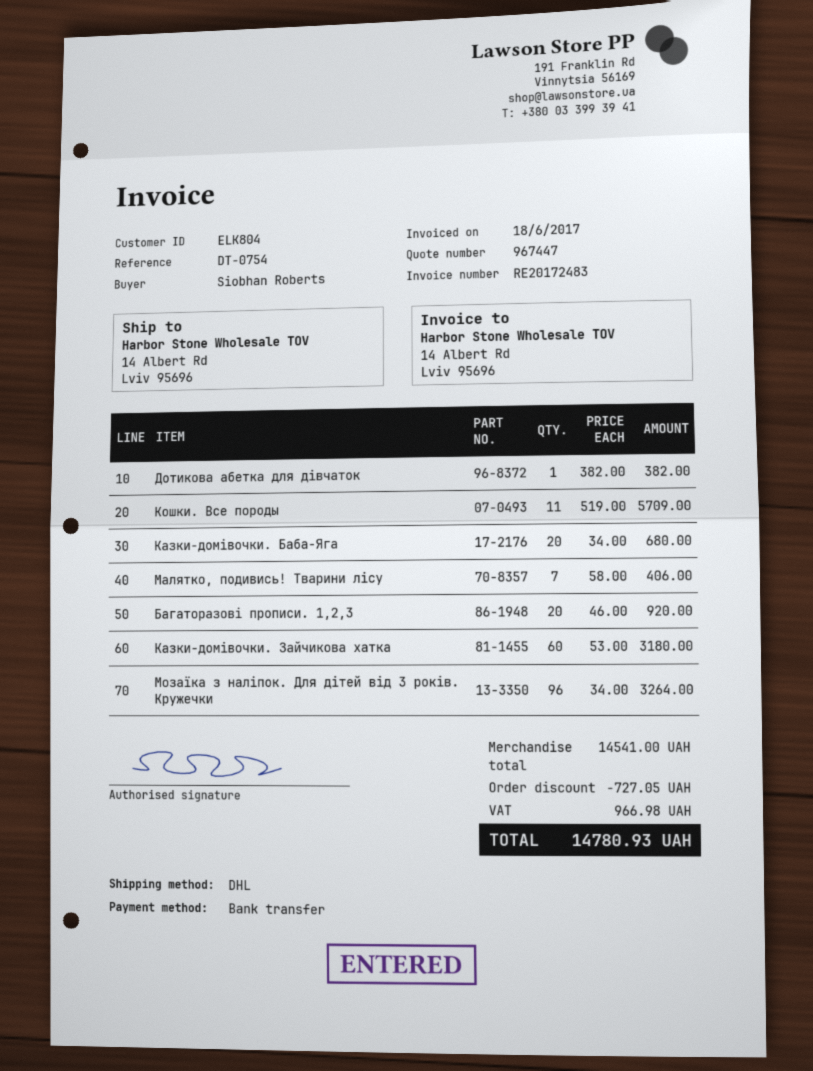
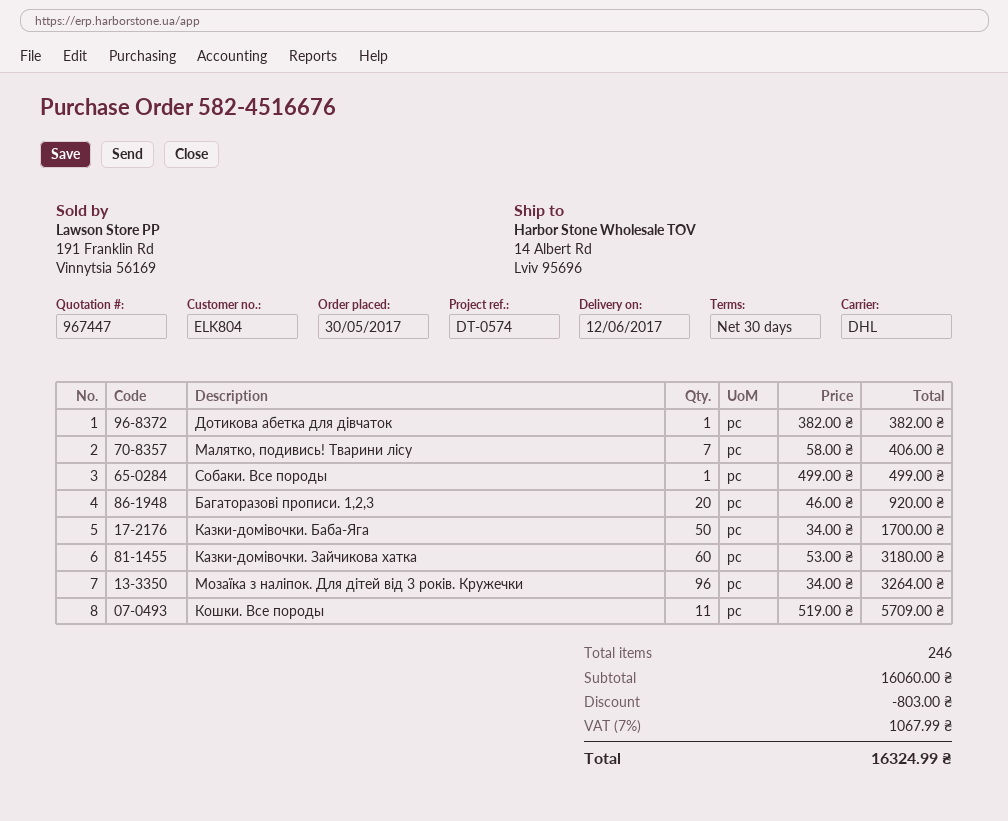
reference: DT-0754 -> DT-0574
Казки-домівочки. Баба-Яга: 20 x 34.00 = 680.00 -> 50 x 34.00 = 1700.00
Собаки. Все породы: none -> 1 x 499.00 = 499.00
subtotal: 14541.00 -> 16060.00
discount: 727.05 -> 803.00
tax: 966.98 -> 1067.99
total: 14780.93 -> 16324.99

